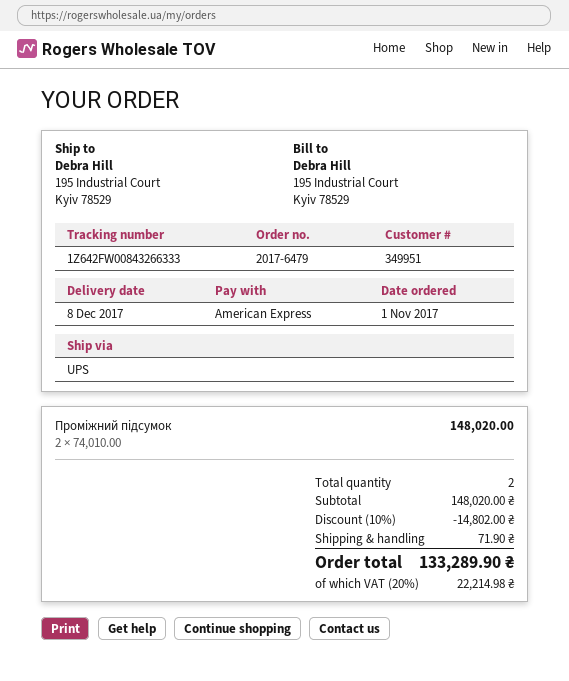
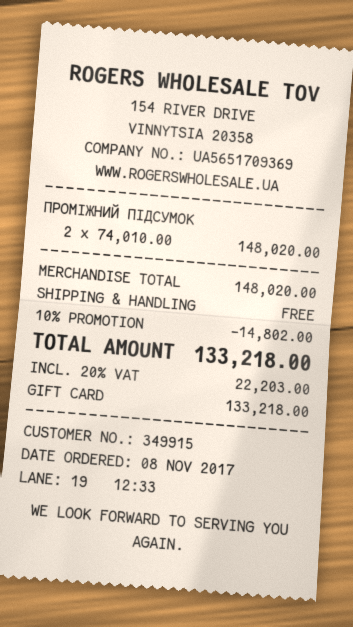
order date: 2017-11-01 -> 2017-11-08
customer number: 349951 -> 349915
payment method: American Express -> gift card
shipping: 71.90 -> 0.00
tax: 20% = 22214.98 -> 20% = 22203.00
total: 133289.90 -> 133218.00

